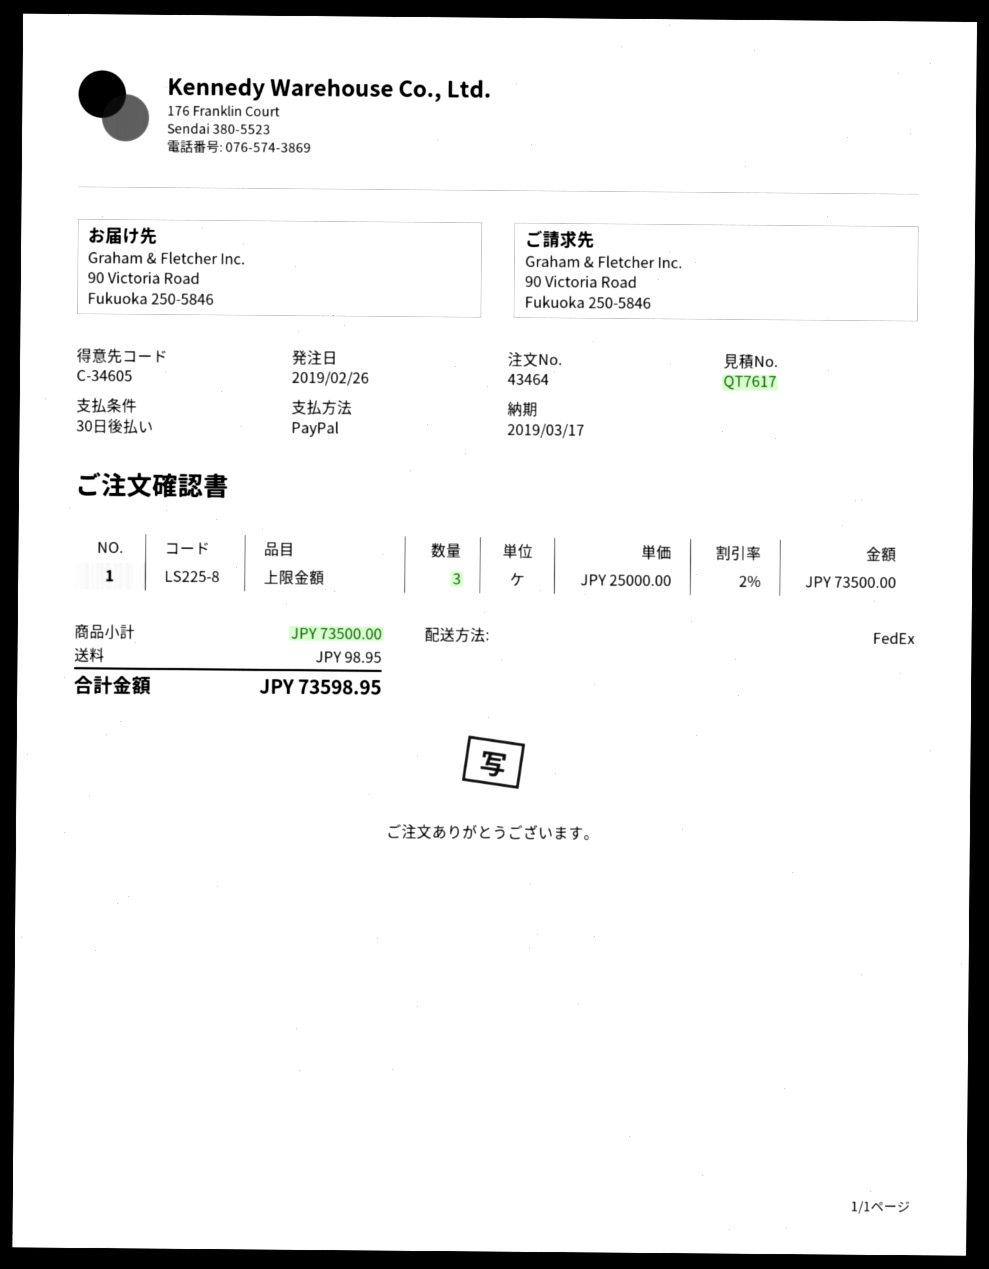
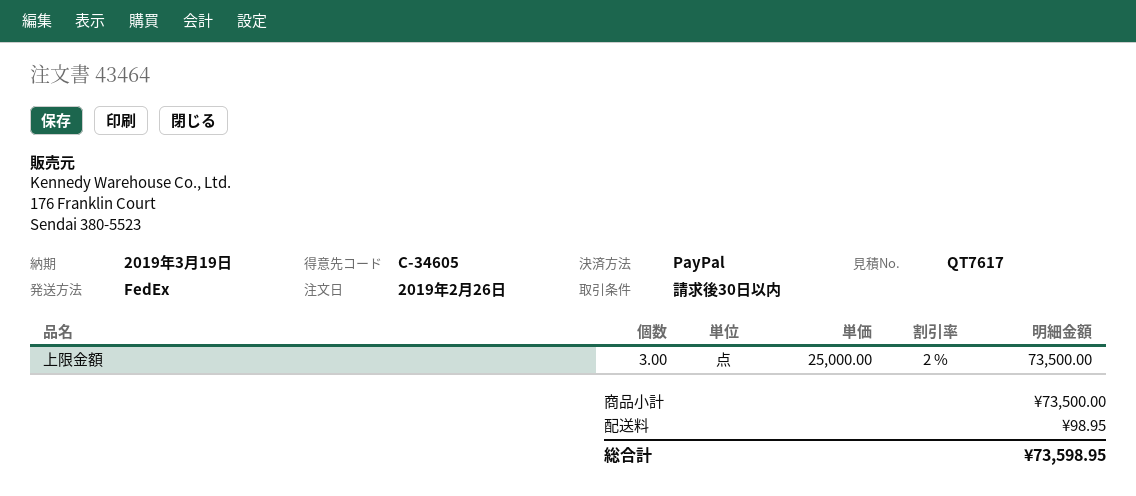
delivery date: 2019-03-17 -> 2019-03-19

